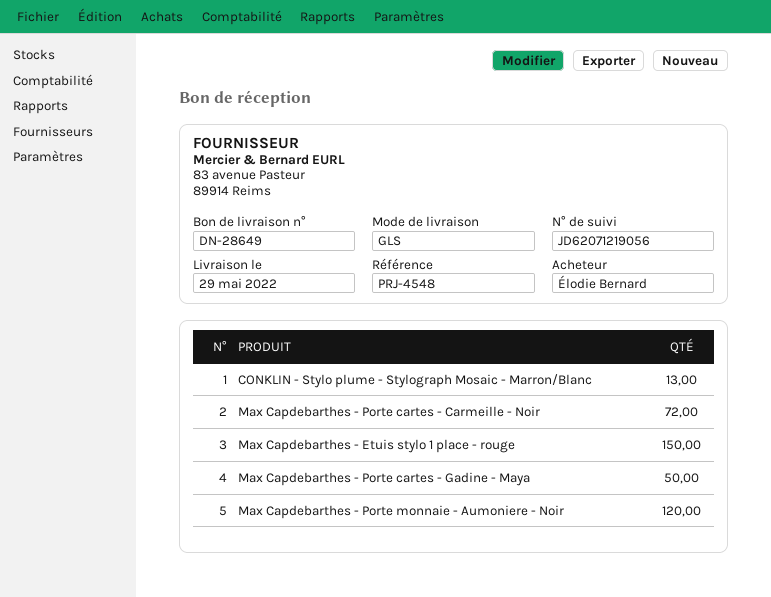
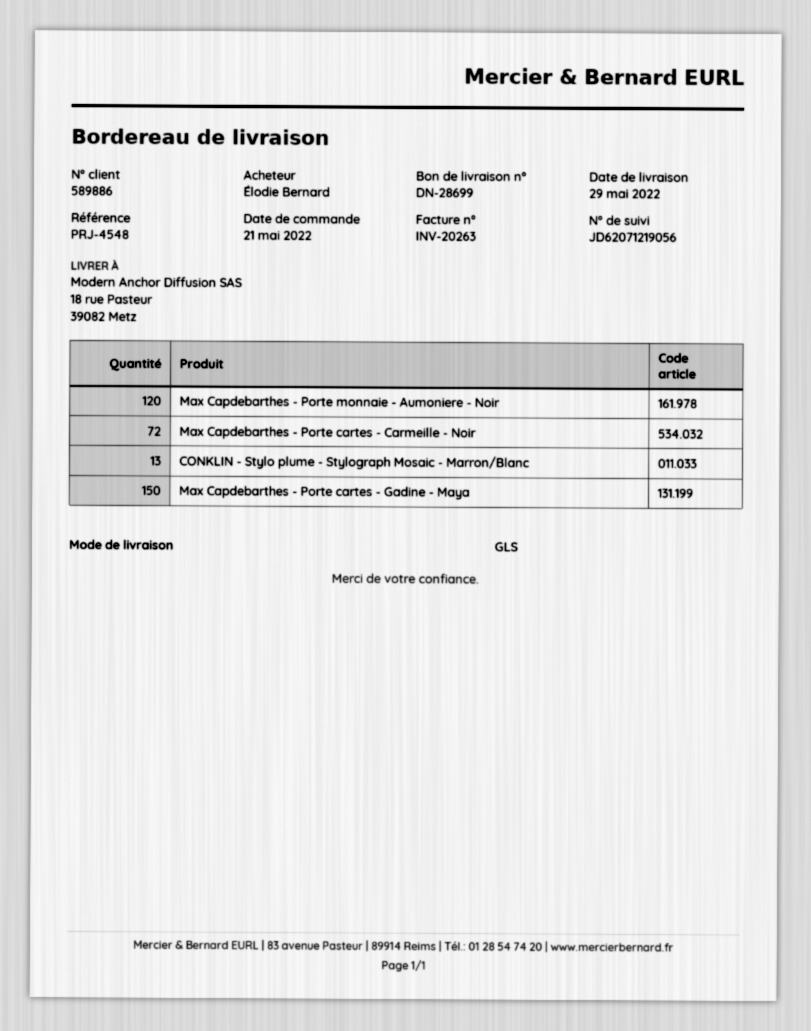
delivery note number: DN-28649 -> DN-28699
Max Capdebarthes - Etuis stylo 1 place - rouge: 150 -> none
Max Capdebarthes - Porte cartes - Gadine - Maya: 50 -> 150

